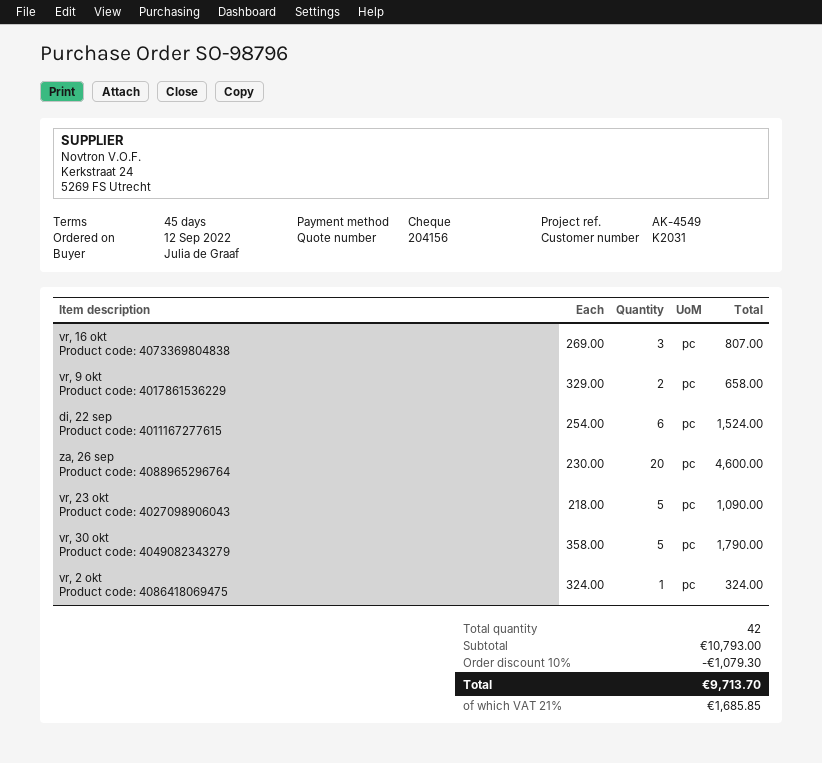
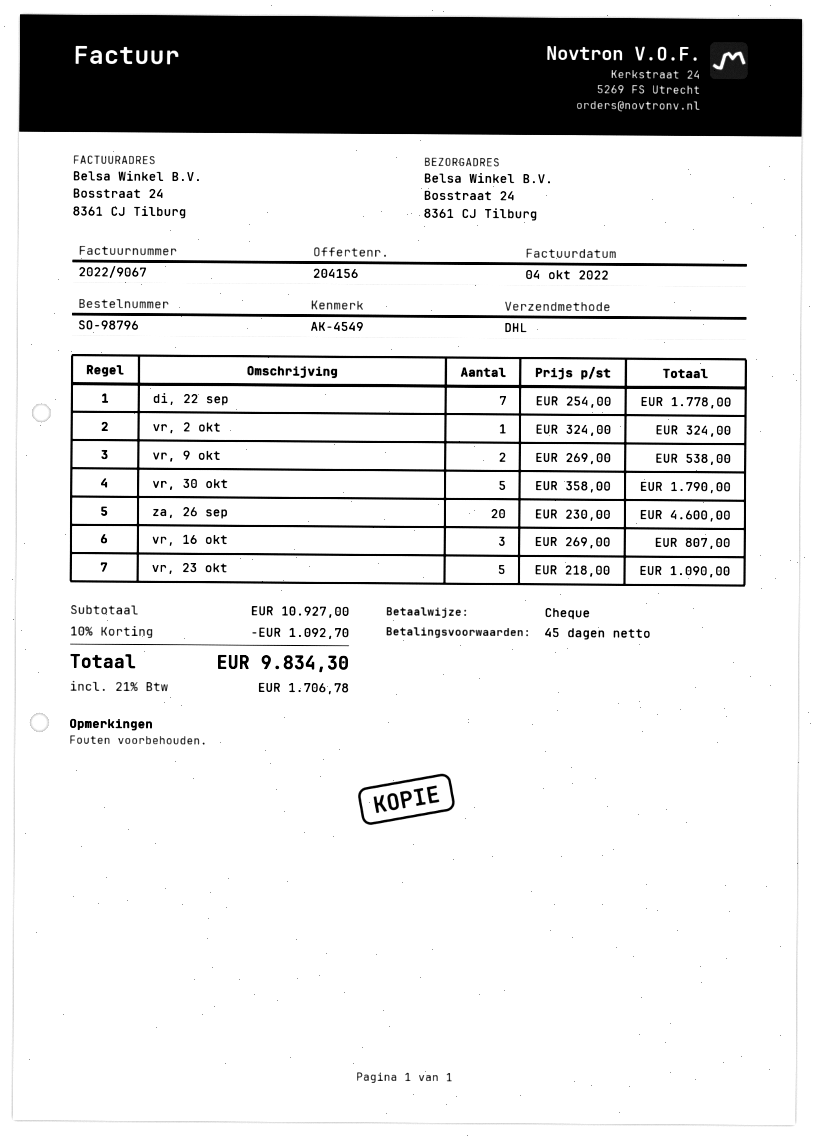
vr, 9 okt: 2 x 329.00 = 658.00 -> 2 x 269.00 = 538.00
di, 22 sep: 6 x 254.00 = 1524.00 -> 7 x 254.00 = 1778.00
subtotal: 10793.00 -> 10927.00
discount: 10% = 1079.30 -> 10% = 1092.70
tax: 21% = 1685.85 -> 21% = 1706.78
total: 9713.70 -> 9834.30

